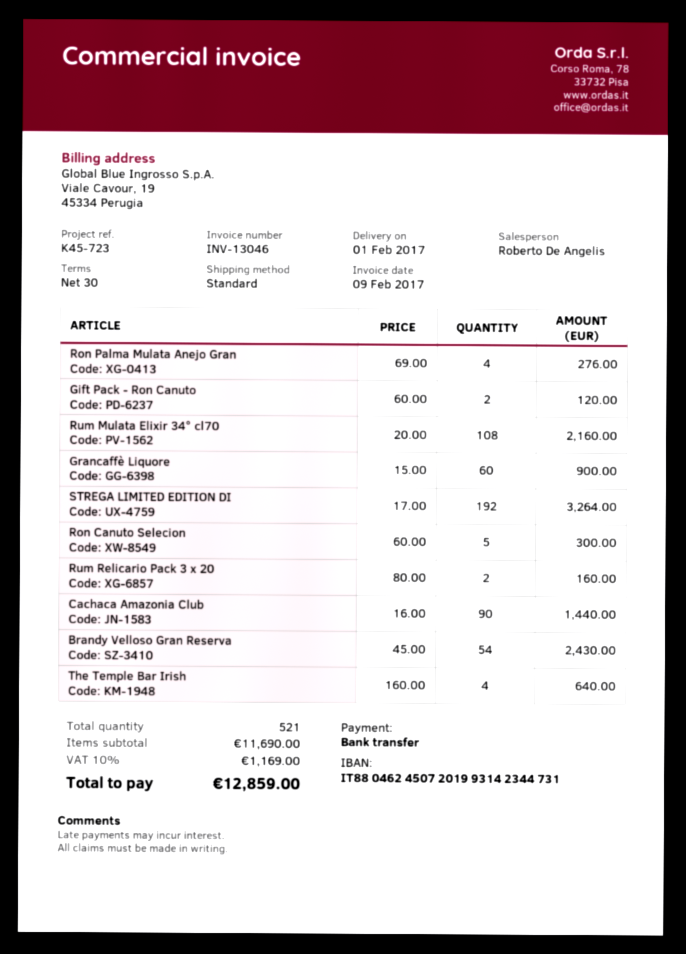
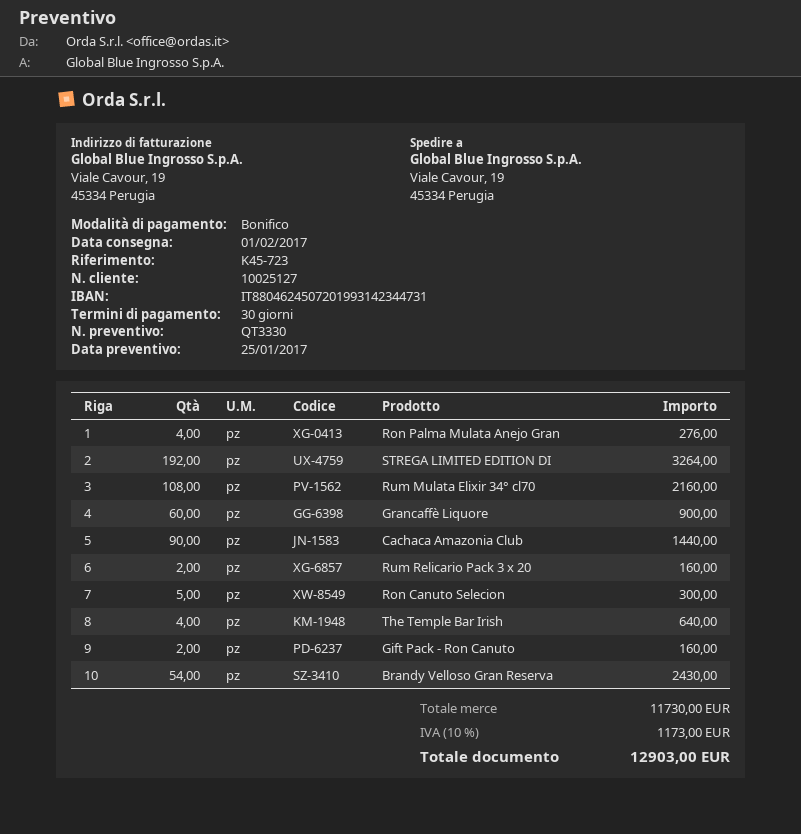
Gift Pack - Ron Canuto: 2 for 120.00 -> 2 for 160.00
subtotal: 11690.00 -> 11730.00
tax: 10% = 1169.00 -> 10% = 1173.00
total: 12859.00 -> 12903.00

